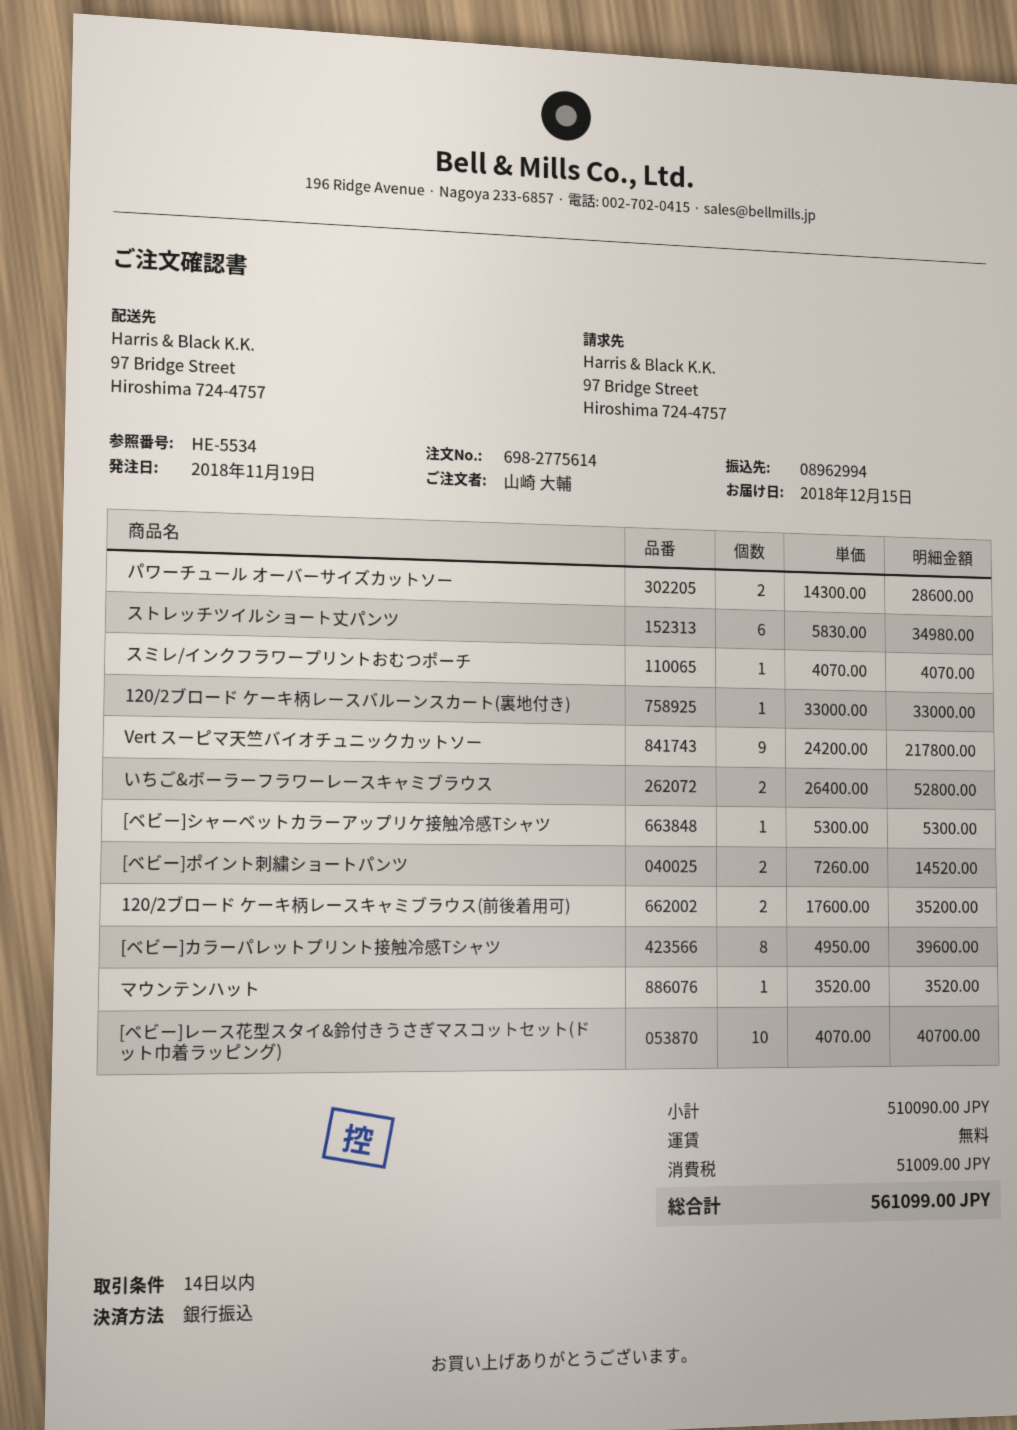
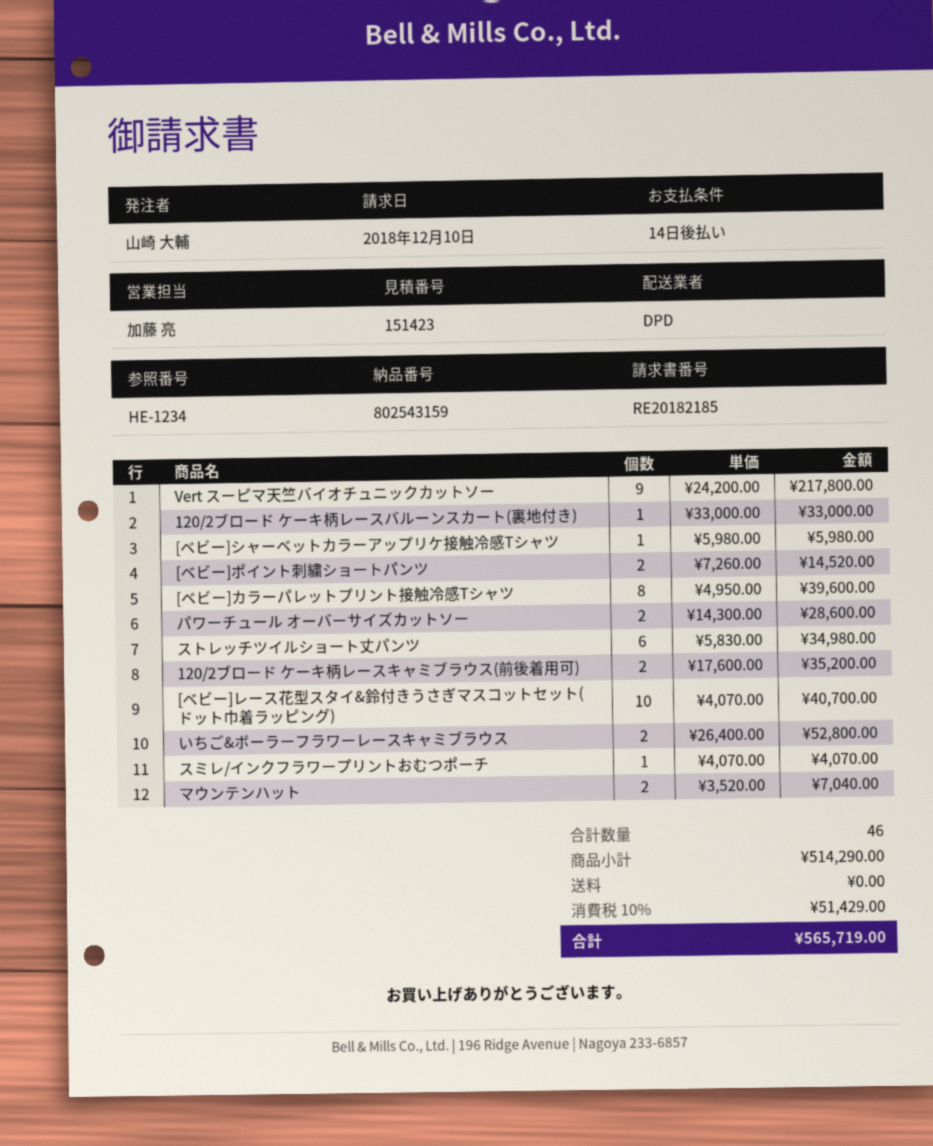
reference: HE-5534 -> HE-1234
[ベビー]シャーベットカラーアップリケ接触冷感Tシャツ: 1 x 5300.00 = 5300.00 -> 1 x 5980.00 = 5980.00
マウンテンハット: 1 x 3520.00 = 3520.00 -> 2 x 3520.00 = 7040.00
subtotal: 510090.00 -> 514290.00
tax: 51009.00 -> 51429.00
total: 561099.00 -> 565719.00

